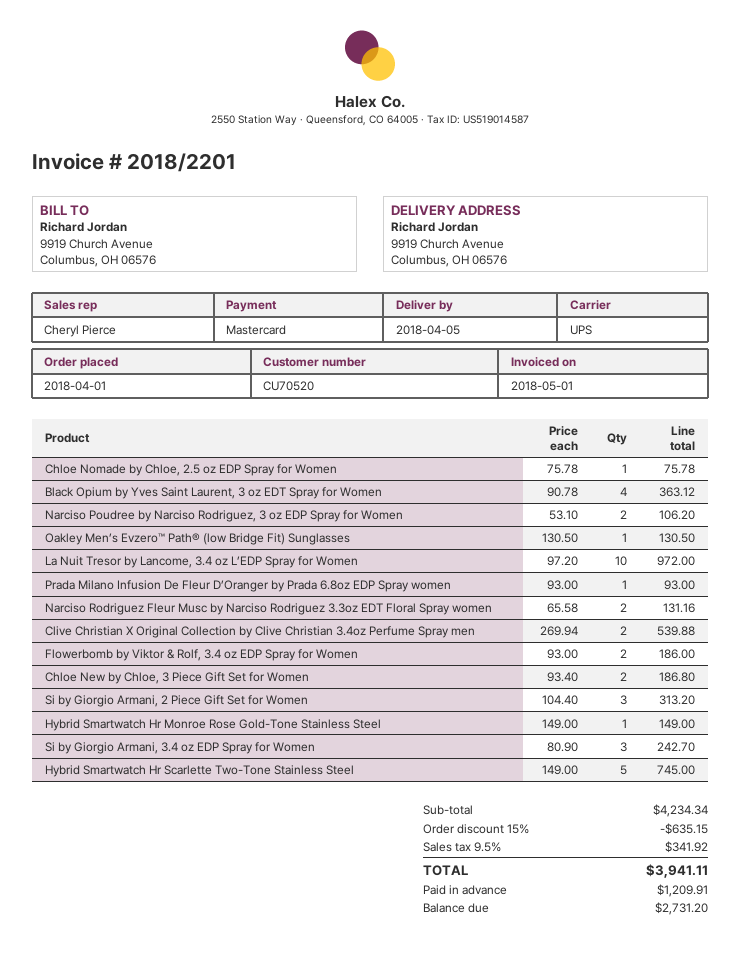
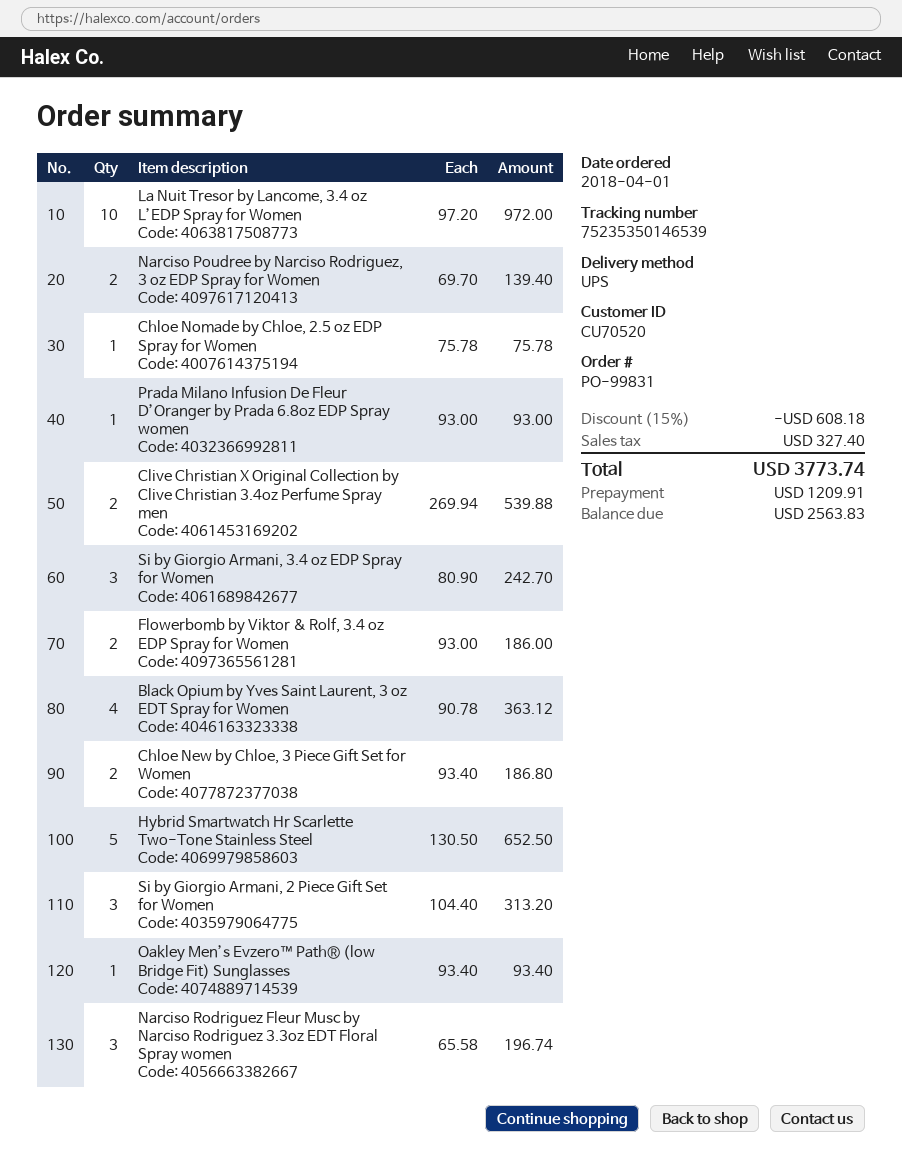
Narciso Poudree by Narciso Rodriguez, 3 oz EDP Spray for Women: 2 x 53.10 = 106.20 -> 2 x 69.70 = 139.40
Oakley Men’s Evzero™ Path® (low Bridge Fit) Sunglasses: 1 x 130.50 = 130.50 -> 1 x 93.40 = 93.40
Narciso Rodriguez Fleur Musc by Narciso Rodriguez 3.3oz EDT Floral Spray women: 2 x 65.58 = 131.16 -> 3 x 65.58 = 196.74
Hybrid Smartwatch Hr Monroe Rose Gold-Tone Stainless Steel: 1 x 149.00 = 149.00 -> none
Hybrid Smartwatch Hr Scarlette Two-Tone Stainless Steel: 5 x 149.00 = 745.00 -> 5 x 130.50 = 652.50
discount: 15% = 635.15 -> 15% = 608.18
tax: 341.92 -> 327.40
total: 3941.11 -> 3773.74
balance: 2731.20 -> 2563.83

